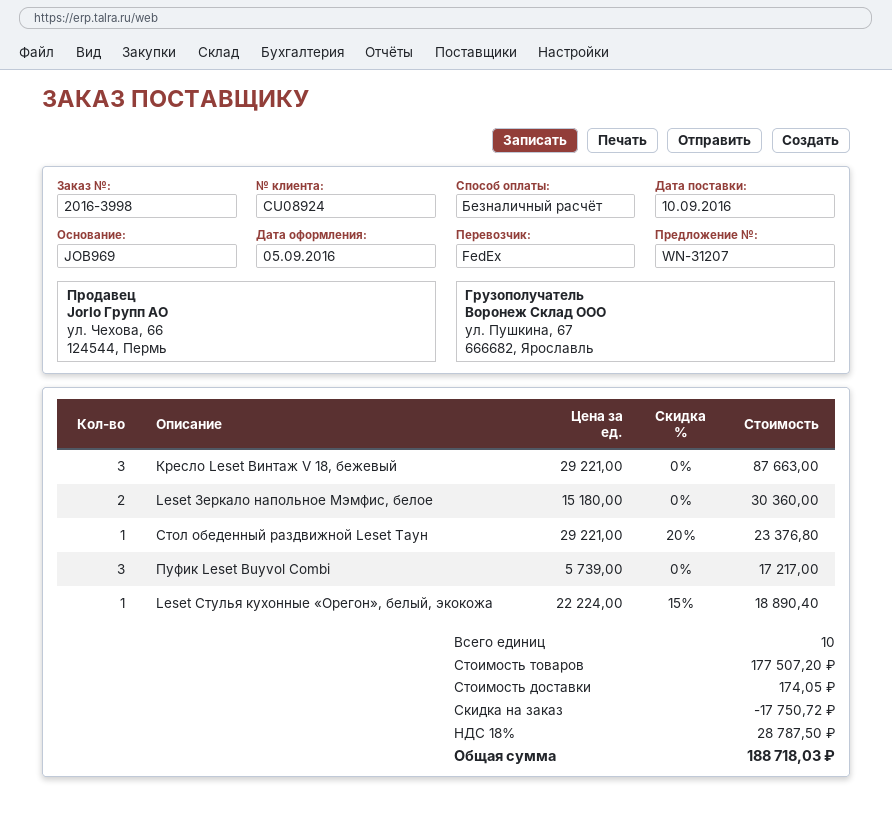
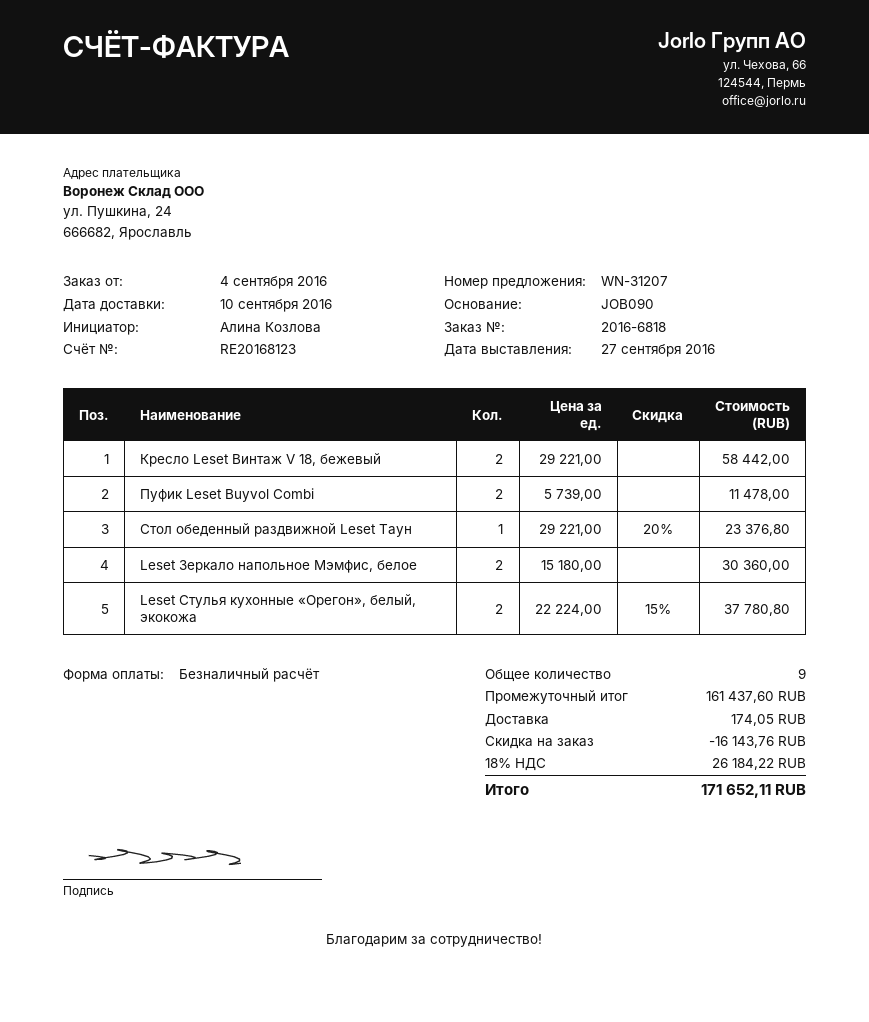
order number: 2016-3998 -> 2016-6818
order date: 2016-09-05 -> 2016-09-04
reference: JOB969 -> JOB090
Кресло Leset Винтаж V 18, бежевый: 3 x 29221.00 = 87663.00 -> 2 x 29221.00 = 58442.00
Пуфик Leset Buyvol Combi: 3 x 5739.00 = 17217.00 -> 2 x 5739.00 = 11478.00
Leset Стулья кухонные «Орегон», белый, экокожа: 1 x 22224.00 - 15% = 18890.40 -> 2 x 22224.00 - 15% = 37780.80
total quantity: 10 -> 9
subtotal: 177507.20 -> 161437.60
discount: 17750.72 -> 16143.76
tax: 18% = 28787.50 -> 18% = 26184.22
total: 188718.03 -> 171652.11

